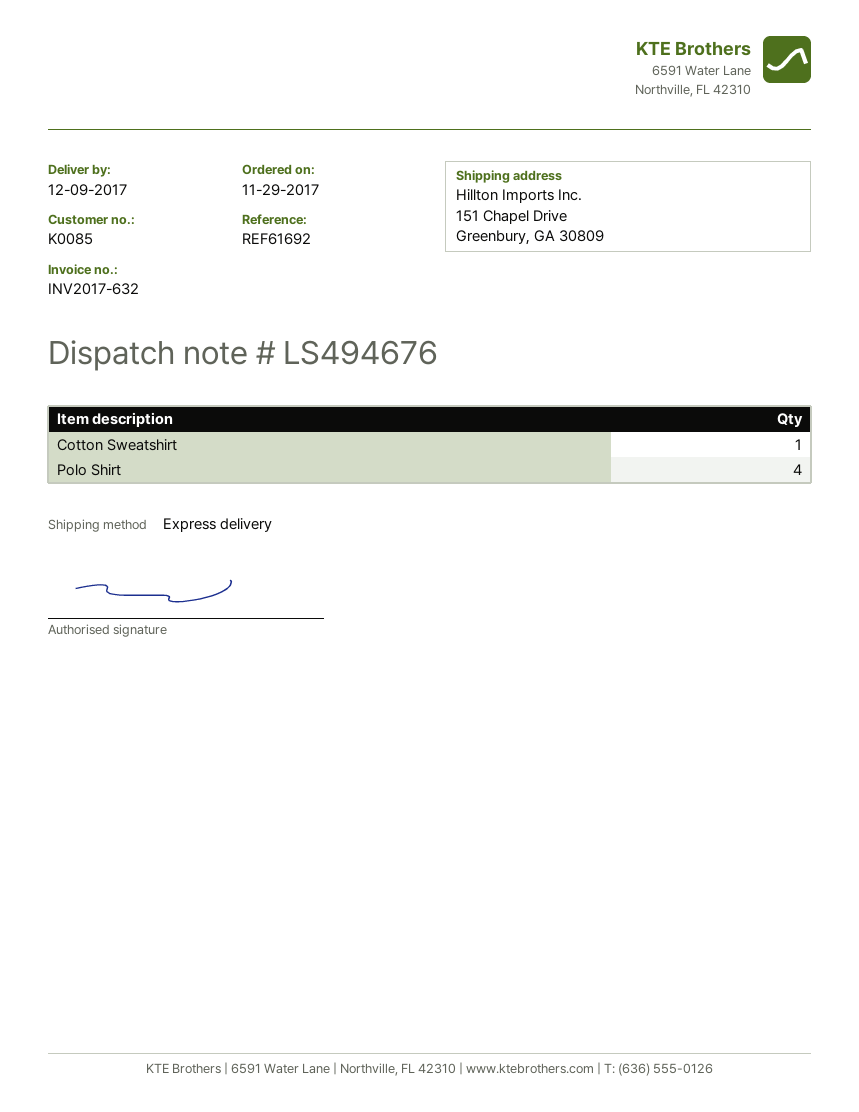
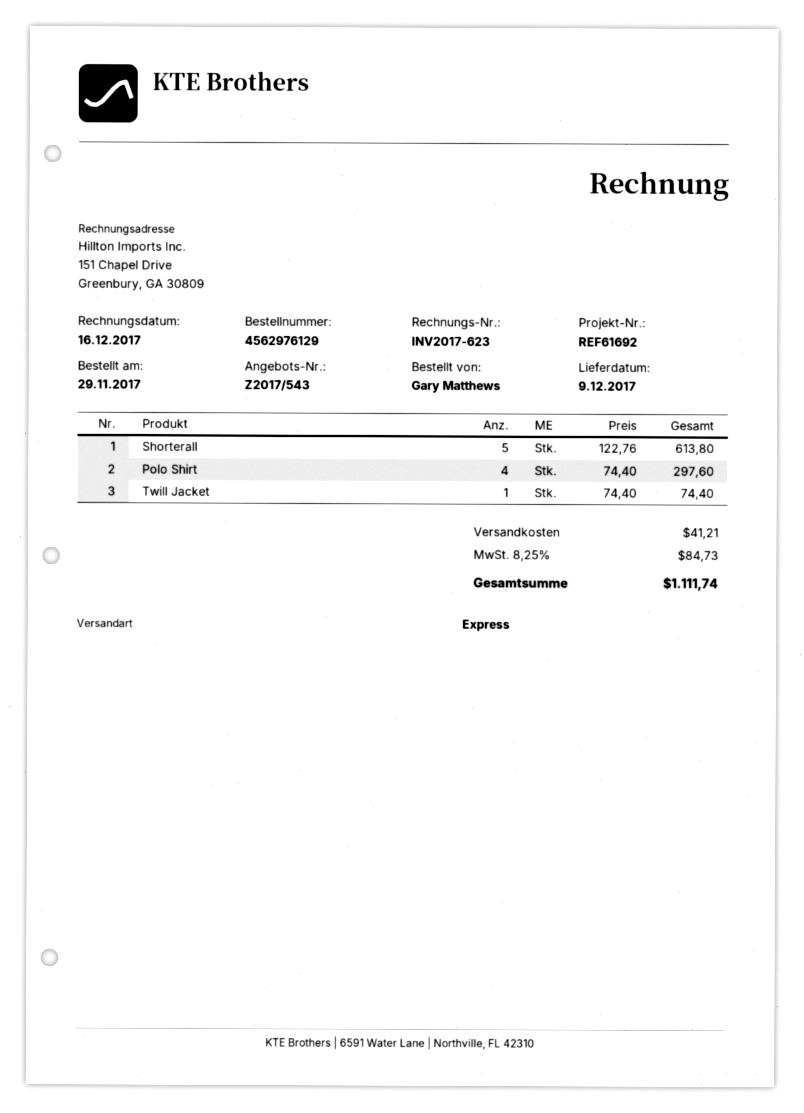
invoice number: INV2017-632 -> INV2017-623
Cotton Sweatshirt: 1 -> none
Shorterall: none -> 5
Twill Jacket: none -> 1

